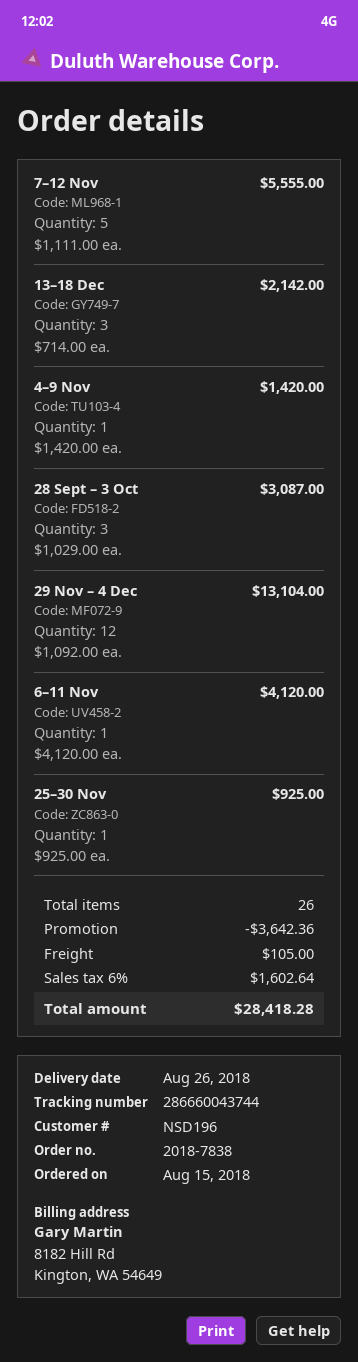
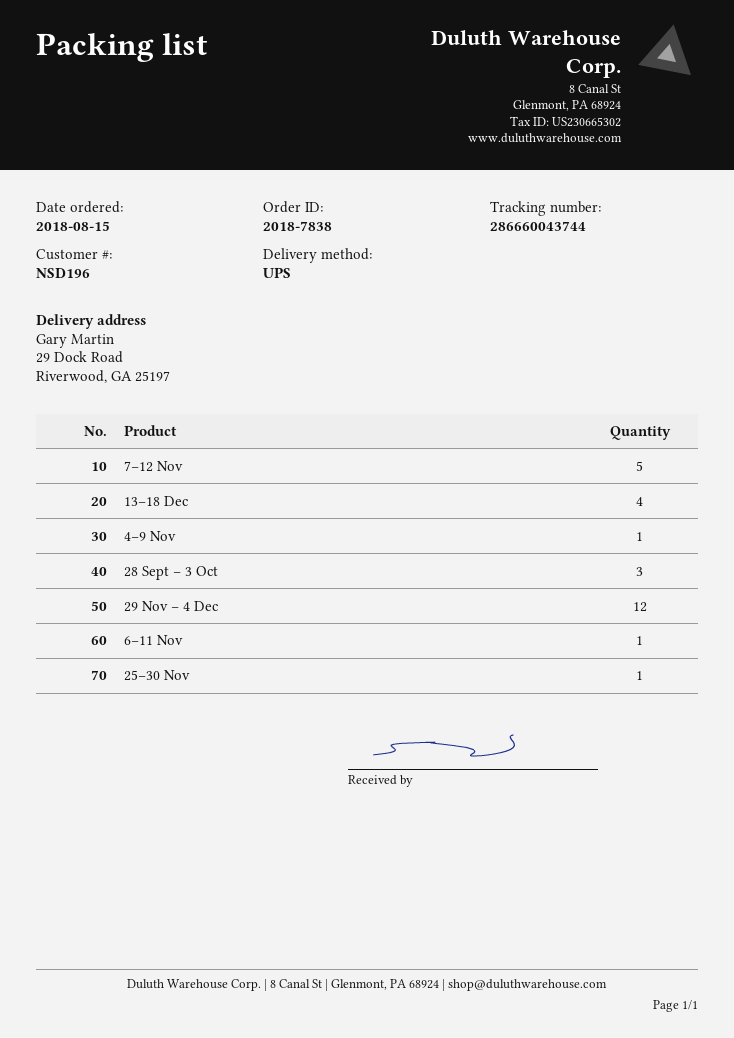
13–18 Dec: 3 -> 4

